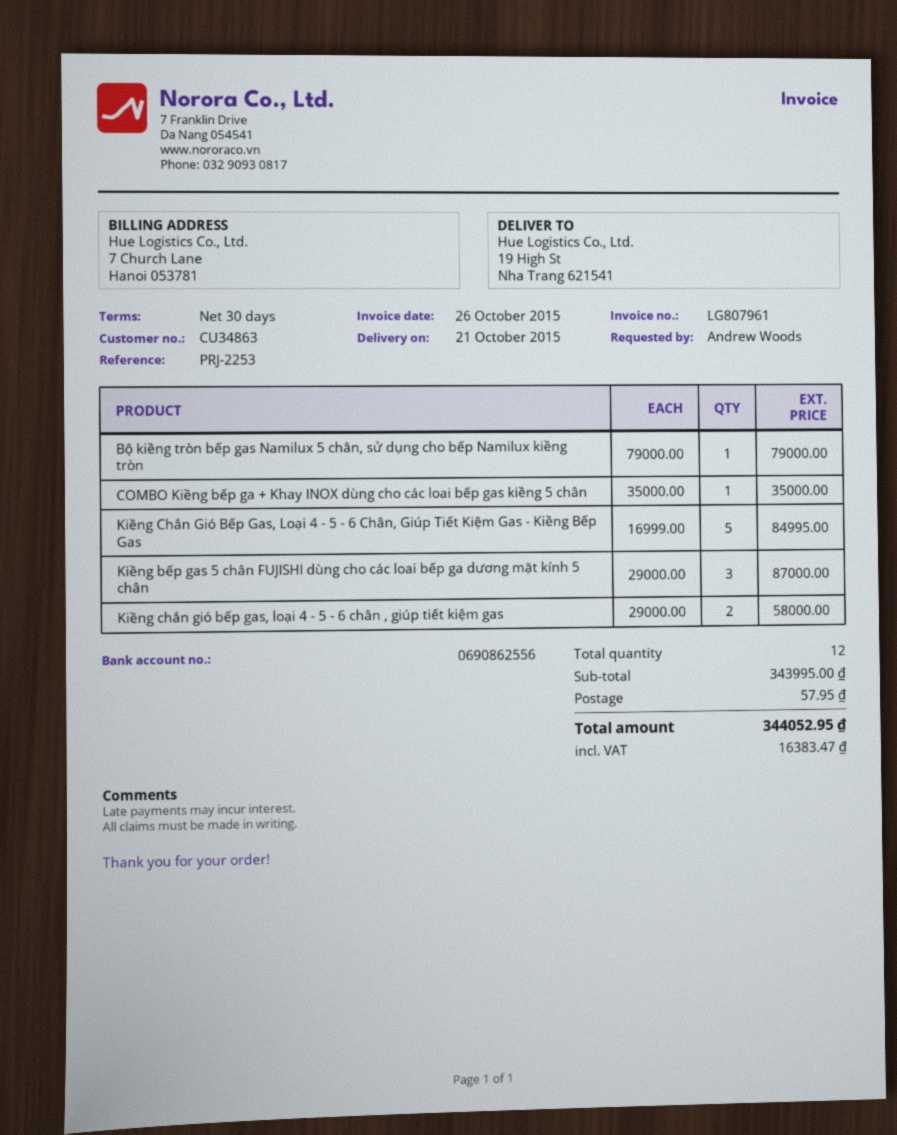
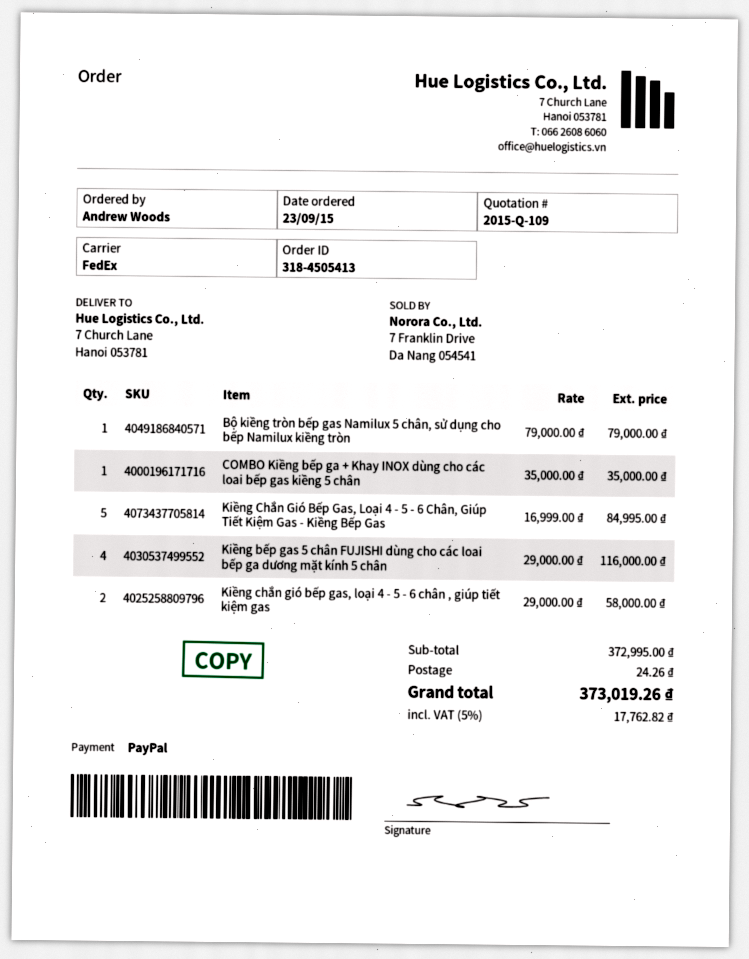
ship to: 19 High St, Nha Trang 621541 -> 7 Church Lane, Hanoi 053781
Kiềng bếp gas 5 chân FUJISHI dùng cho các loai bếp ga dương mặt kính 5 chân: 3 x 29000.00 = 87000.00 -> 4 x 29000.00 = 116000.00
subtotal: 343995.00 -> 372995.00
shipping: 57.95 -> 24.26
tax: 16383.47 -> 17762.82
total: 344052.95 -> 373019.26

